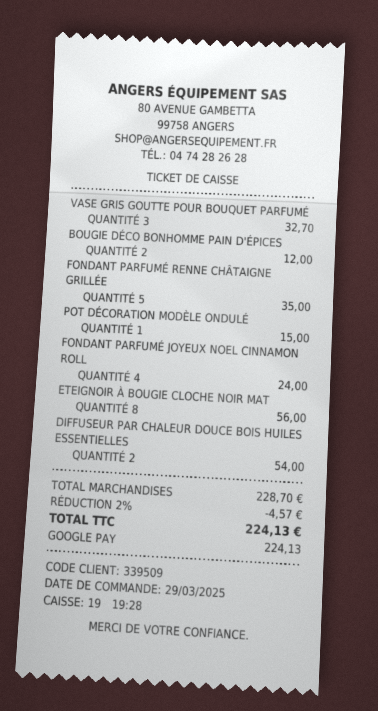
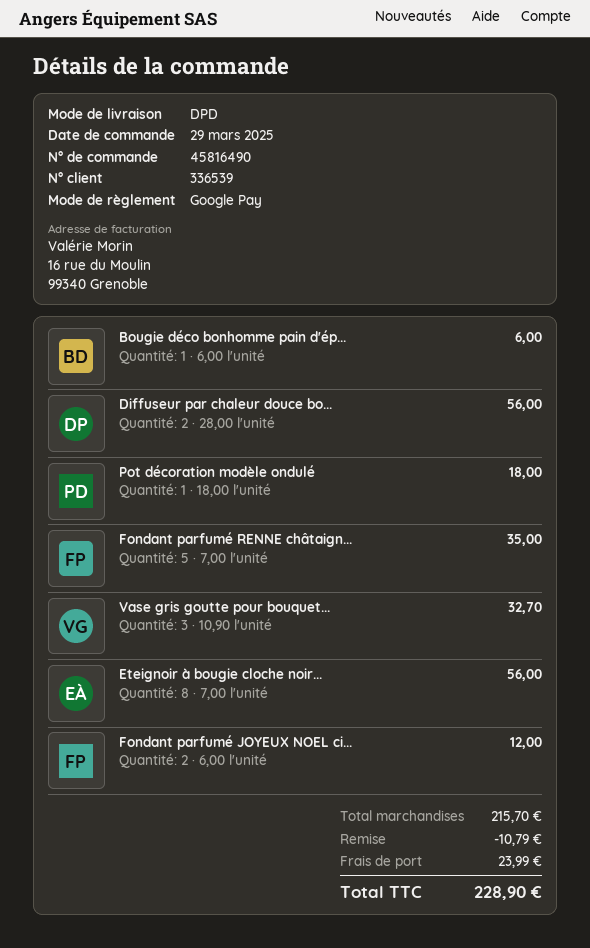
customer number: 339509 -> 336539
BOUGIE DÉCO BONHOMME PAIN D'ÉPICES: 2 for 12.00 -> 1 for 6.00
POT DÉCORATION MODÈLE ONDULÉ: 1 for 15.00 -> 1 for 18.00
FONDANT PARFUMÉ JOYEUX NOEL CINNAMON ROLL: 4 for 24.00 -> 2 for 12.00
DIFFUSEUR PAR CHALEUR DOUCE BOIS HUILES ESSENTIELLES: 2 for 54.00 -> 2 for 56.00
subtotal: 228.70 -> 215.70
discount: 4.57 -> 10.79
shipping: none -> 23.99
total: 224.13 -> 228.90

